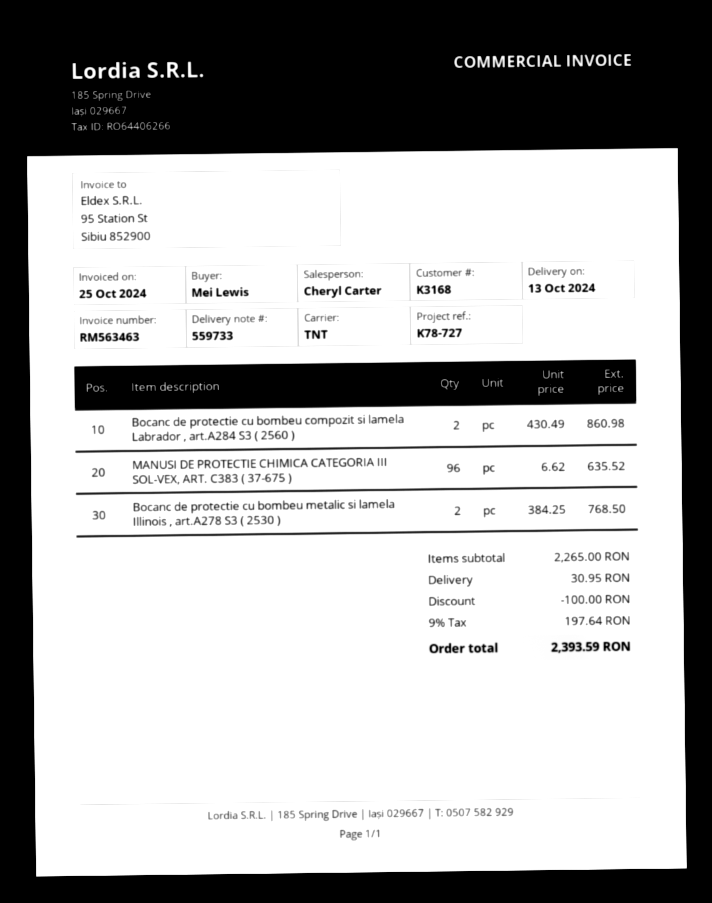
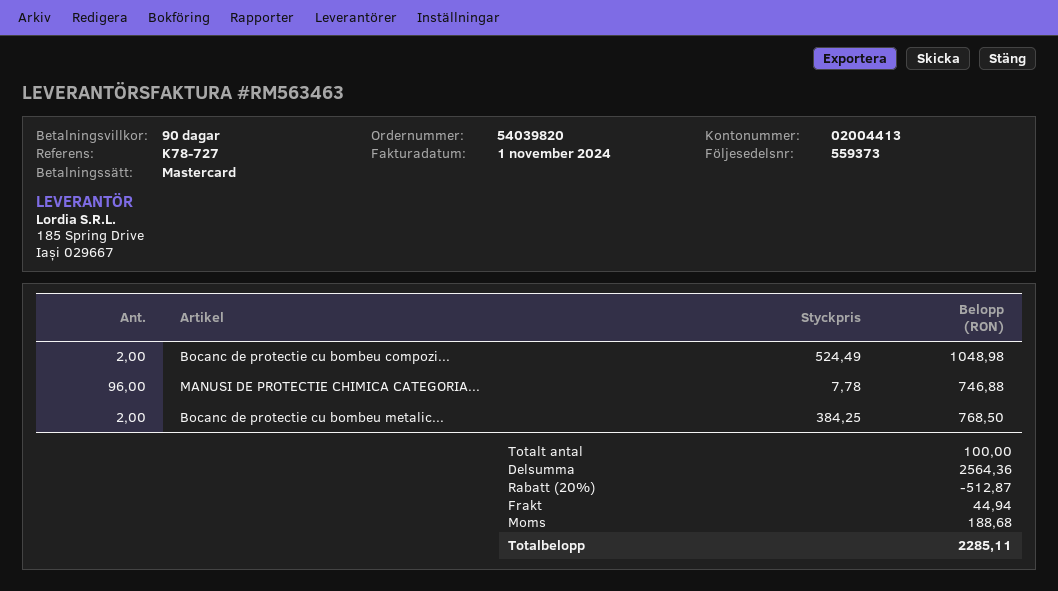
delivery note number: 559733 -> 559373
invoice date: 2024-10-25 -> 2024-11-01
Bocanc de protectie cu bombeu compozit si lamela Labrador , art.A284 S3 ( 2560 ): 2 x 430.49 = 860.98 -> 2 x 524.49 = 1048.98
MANUSI DE PROTECTIE CHIMICA CATEGORIA III SOL-VEX, ART. C383 ( 37-675 ): 96 x 6.62 = 635.52 -> 96 x 7.78 = 746.88
subtotal: 2265.00 -> 2564.36
discount: 100.00 -> 512.87
shipping: 30.95 -> 44.94
tax: 197.64 -> 188.68
total: 2393.59 -> 2285.11

